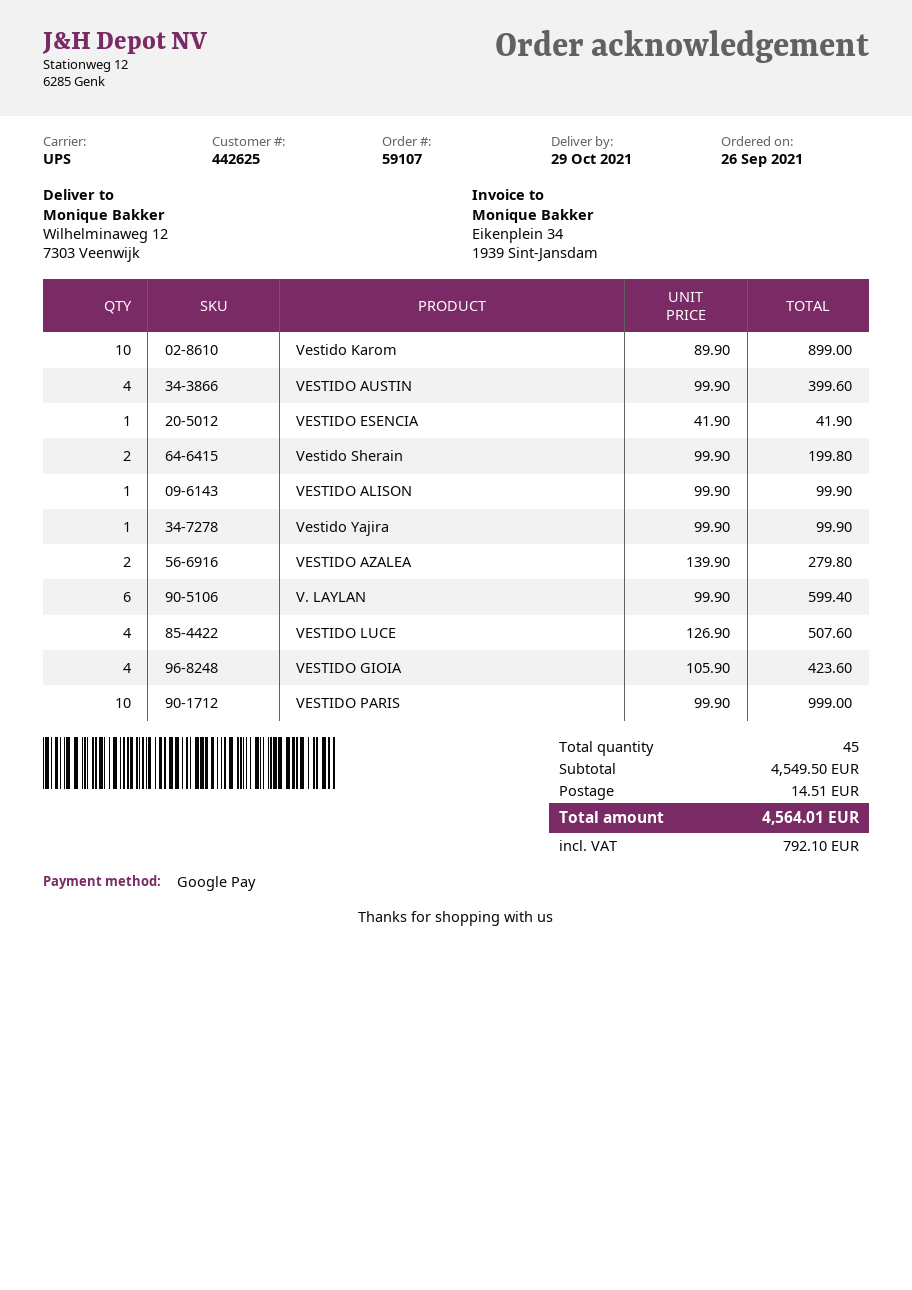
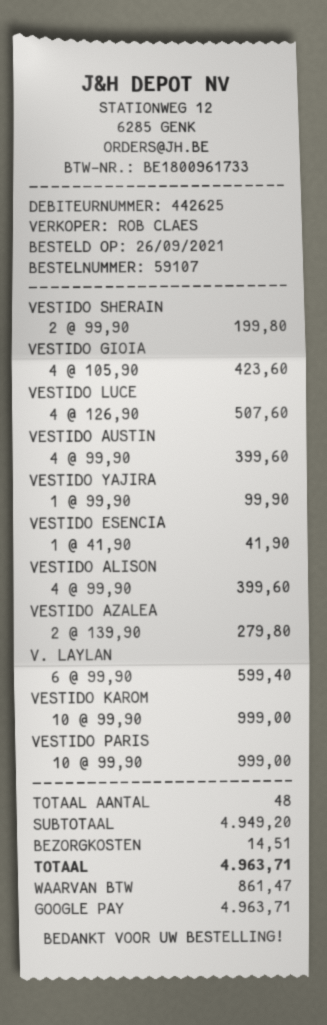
Vestido Karom: 10 x 89.90 = 899.00 -> 10 x 99.90 = 999.00
VESTIDO ALISON: 1 x 99.90 = 99.90 -> 4 x 99.90 = 399.60
total quantity: 45 -> 48
subtotal: 4549.50 -> 4949.20
tax: 792.10 -> 861.47
total: 4564.01 -> 4963.71

